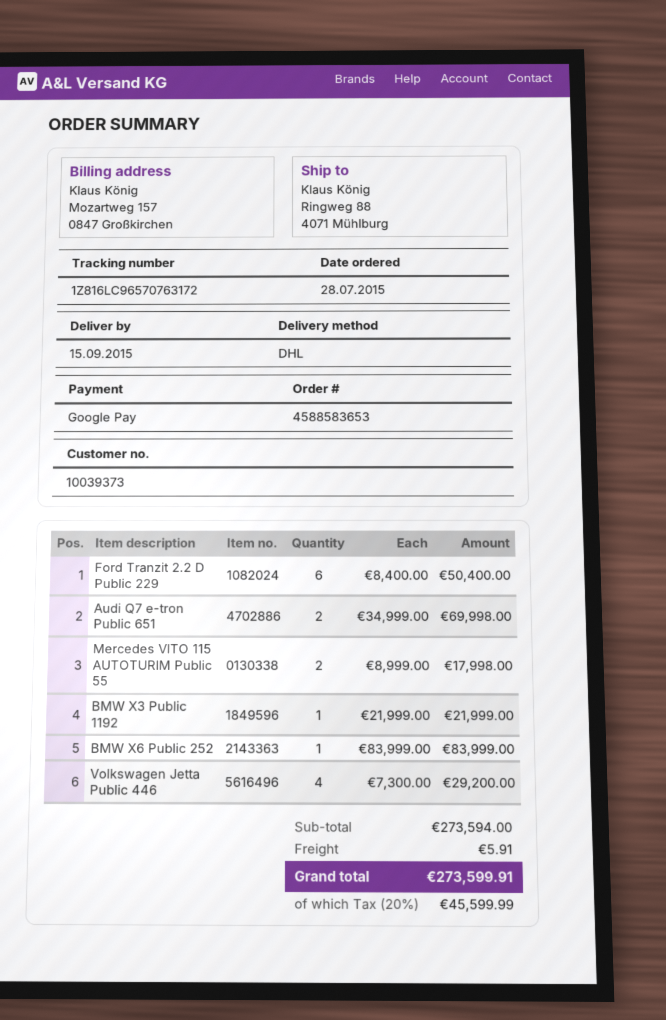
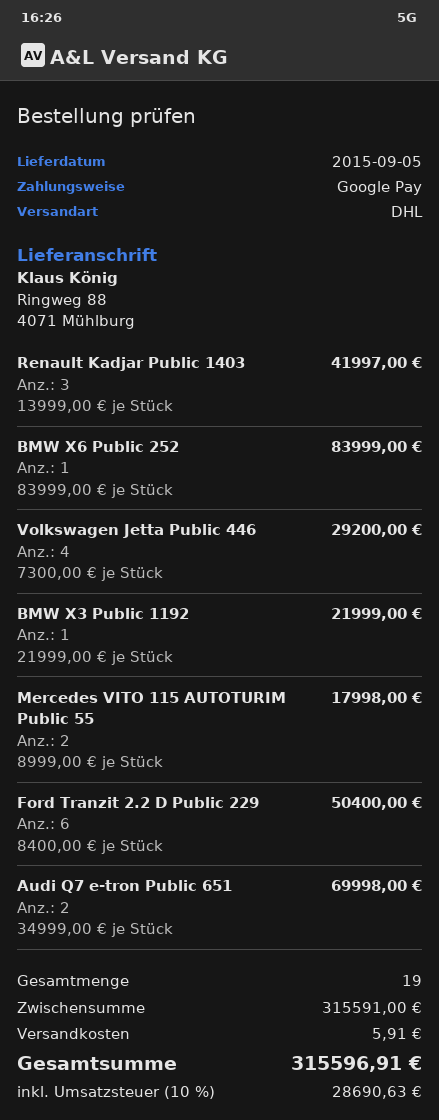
delivery date: 2015-09-15 -> 2015-09-05
Renault Kadjar Public 1403: none -> 3 x 13999.00 = 41997.00
subtotal: 273594.00 -> 315591.00
tax: 20% = 45599.99 -> 10% = 28690.63
total: 273599.91 -> 315596.91

